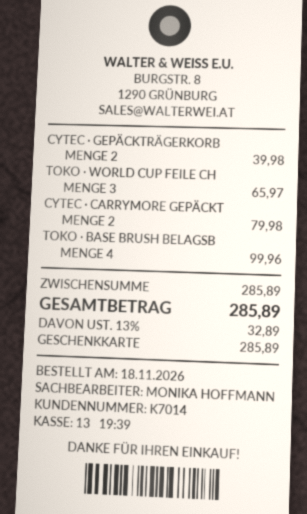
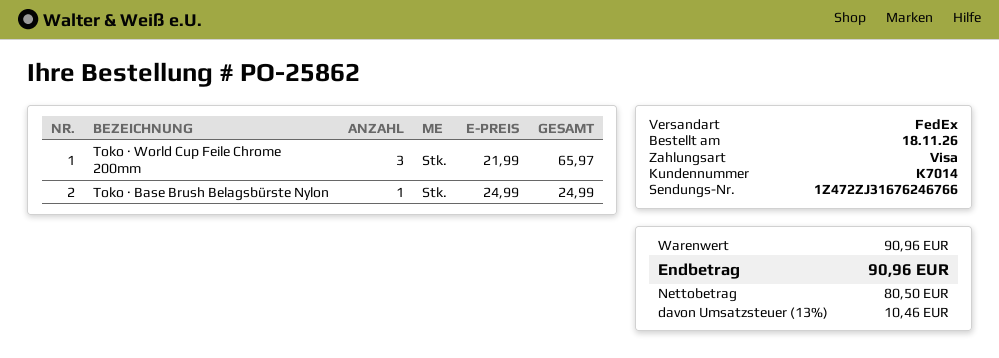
payment method: gift card -> Visa
CYTEC · GEPÄCKTRÄGERKORB: 2 for 39.98 -> none
CYTEC · CARRYMORE GEPÄCKT: 2 for 79.98 -> none
TOKO · BASE BRUSH BELAGSB: 4 for 99.96 -> 1 for 24.99
subtotal: 285.89 -> 90.96
tax: 13% = 32.89 -> 13% = 10.46
total: 285.89 -> 90.96

